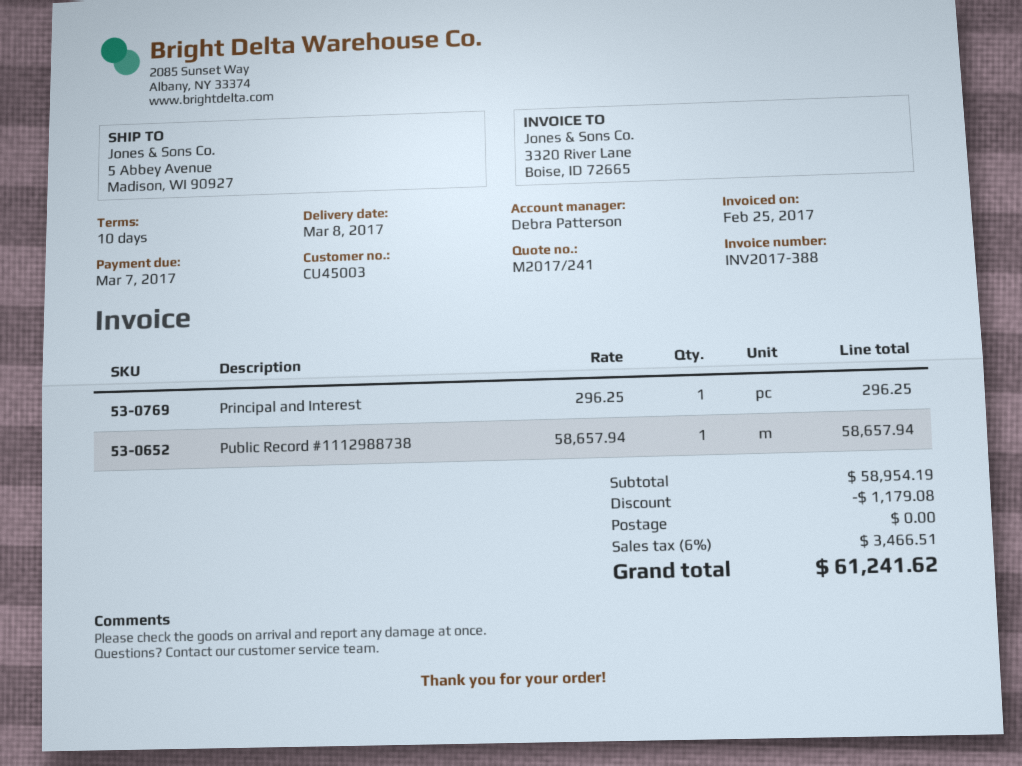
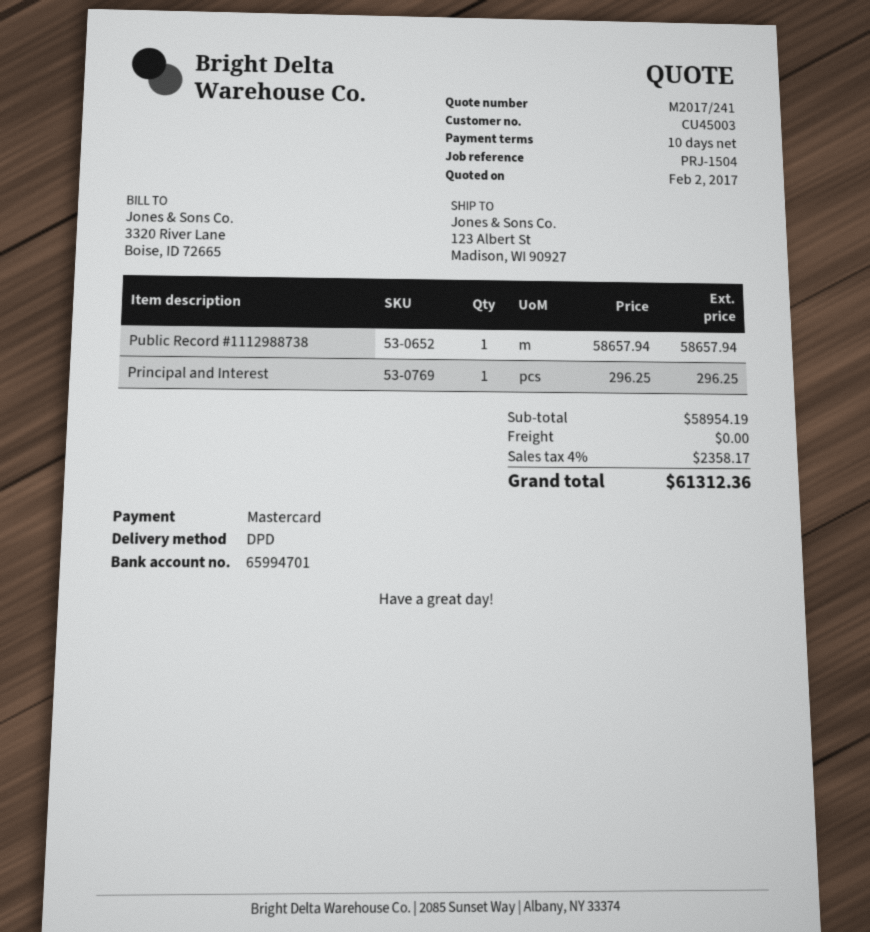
ship to: 5 Abbey Avenue, Madison, WI 90927 -> 123 Albert St, Madison, WI 90927
discount: 1179.08 -> none
tax: 6% = 3466.51 -> 4% = 2358.17
total: 61241.62 -> 61312.36

